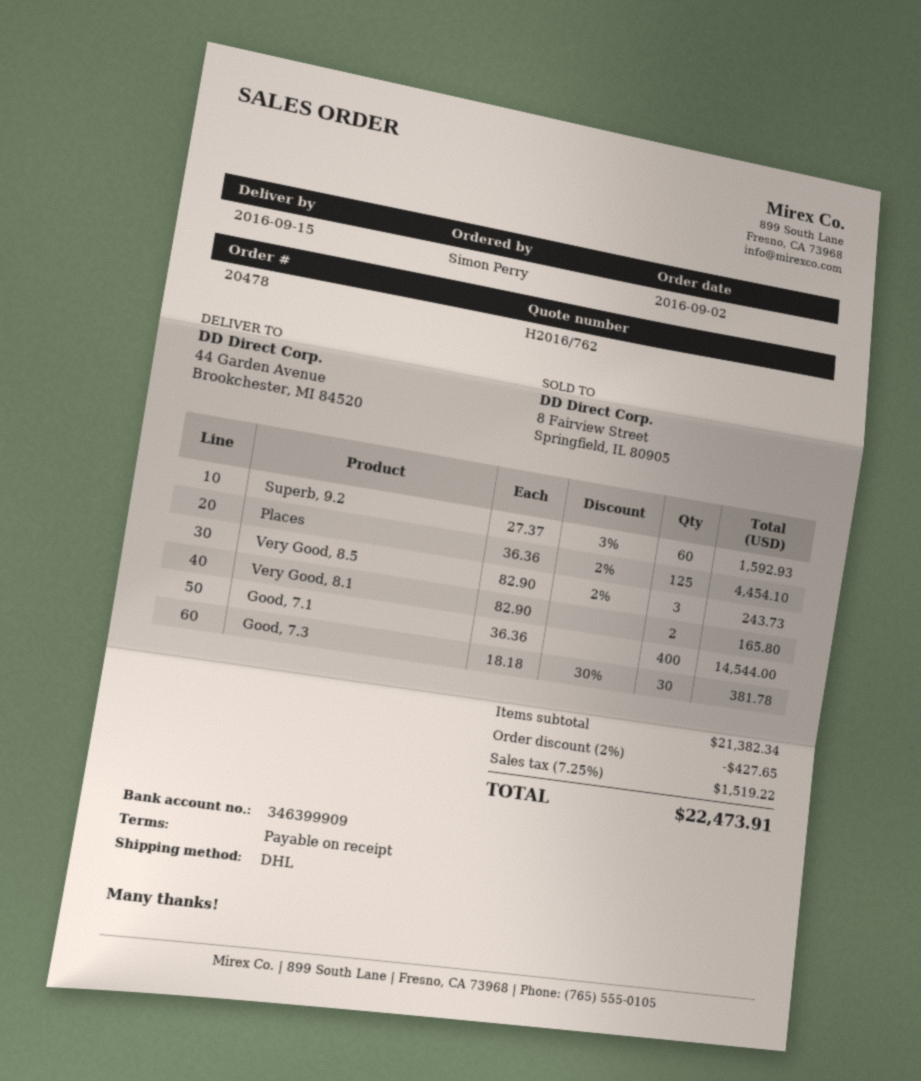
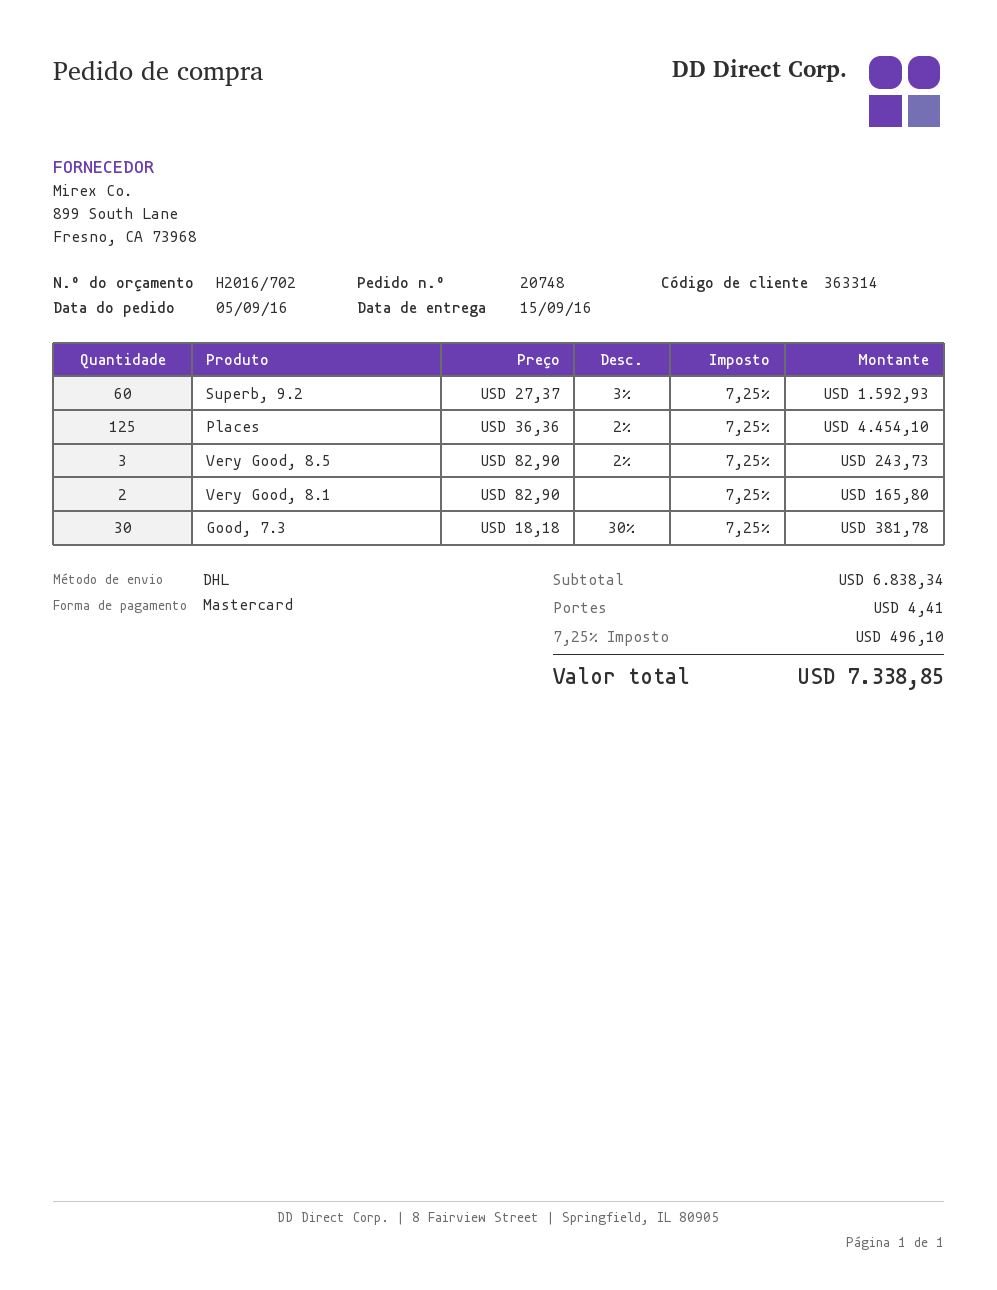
quote number: H2016/762 -> H2016/702
order number: 20478 -> 20748
order date: 2016-09-02 -> 2016-09-05
Good, 7.1: 400 x 36.36 = 14544.00 -> none
subtotal: 21382.34 -> 6838.34
discount: 2% = 427.65 -> none
shipping: none -> 4.41
tax: 7.25% = 1519.22 -> 7.25% = 496.10
total: 22473.91 -> 7338.85

